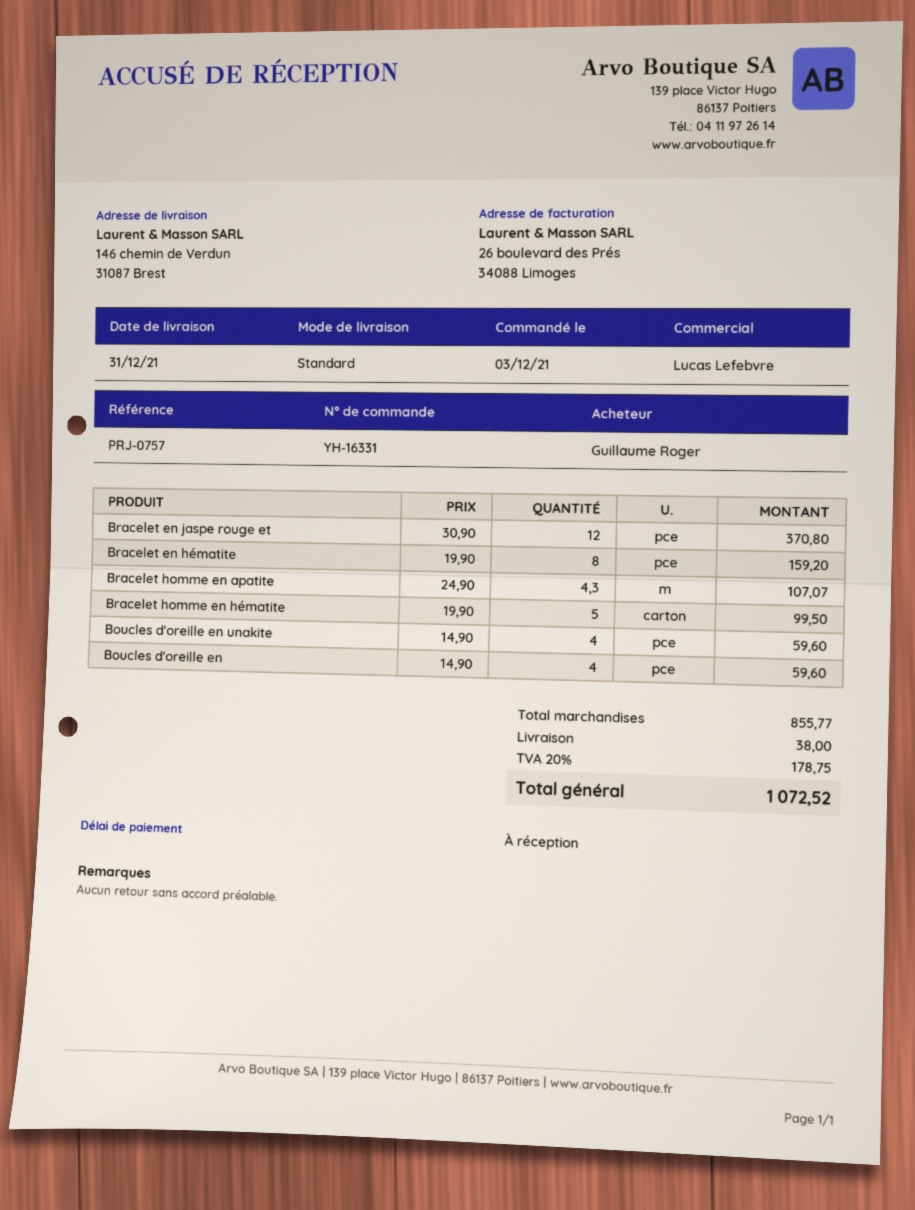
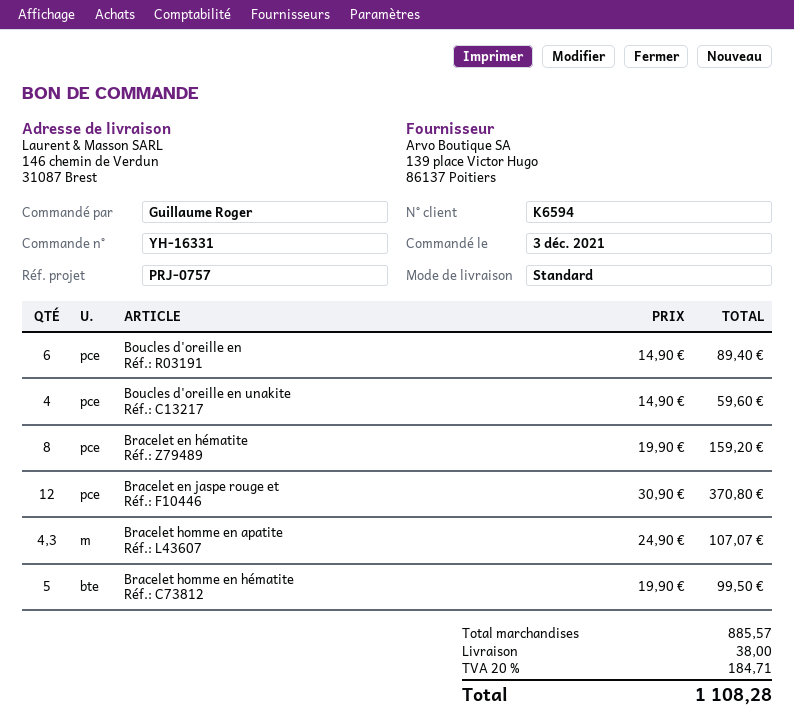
Boucles d'oreille en: 4 x 14.90 = 59.60 -> 6 x 14.90 = 89.40
subtotal: 855.77 -> 885.57
tax: 20% = 178.75 -> 20% = 184.71
total: 1072.52 -> 1108.28

